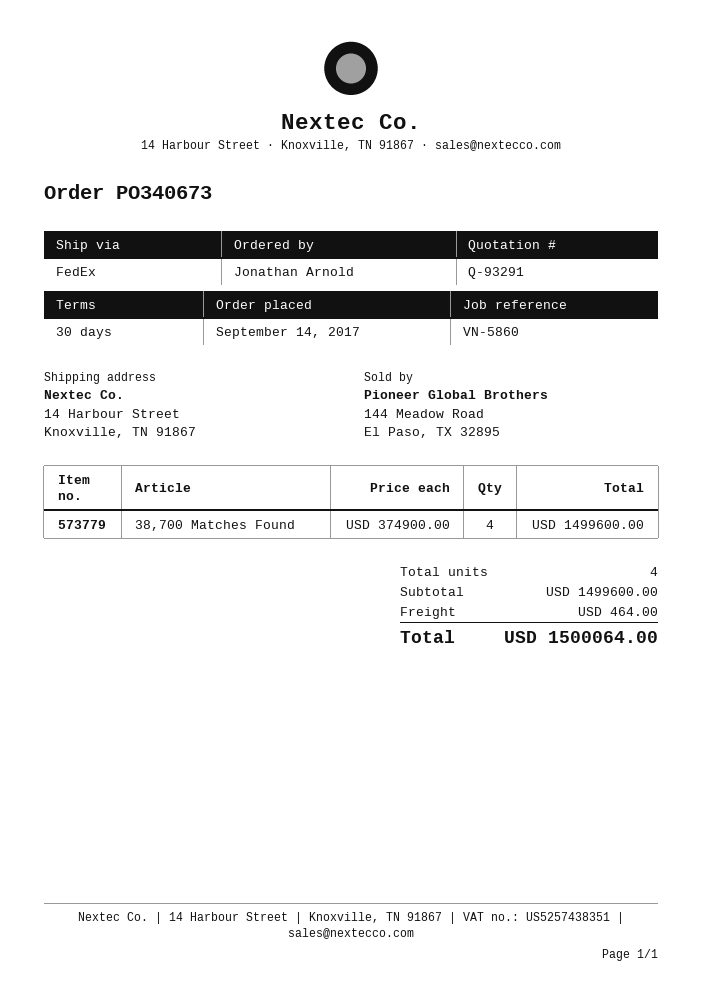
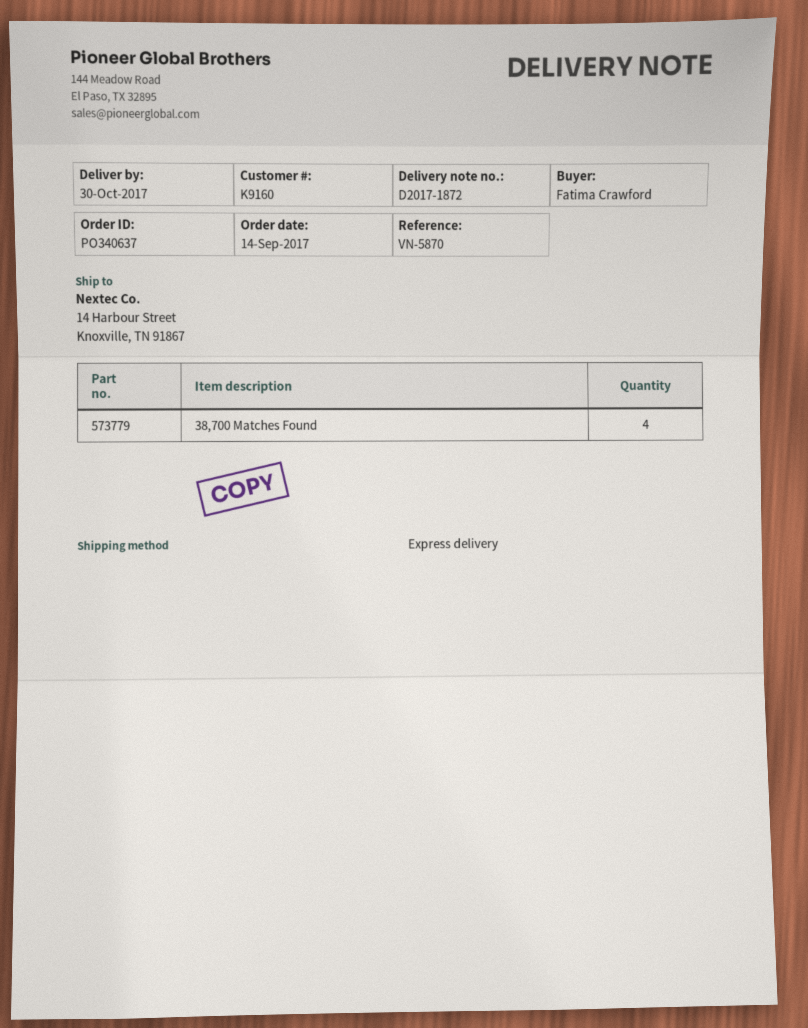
order number: PO340673 -> PO340637
reference: VN-5860 -> VN-5870
ordered by: Jonathan Arnold -> Fatima Crawford
shipping method: FedEx -> express

